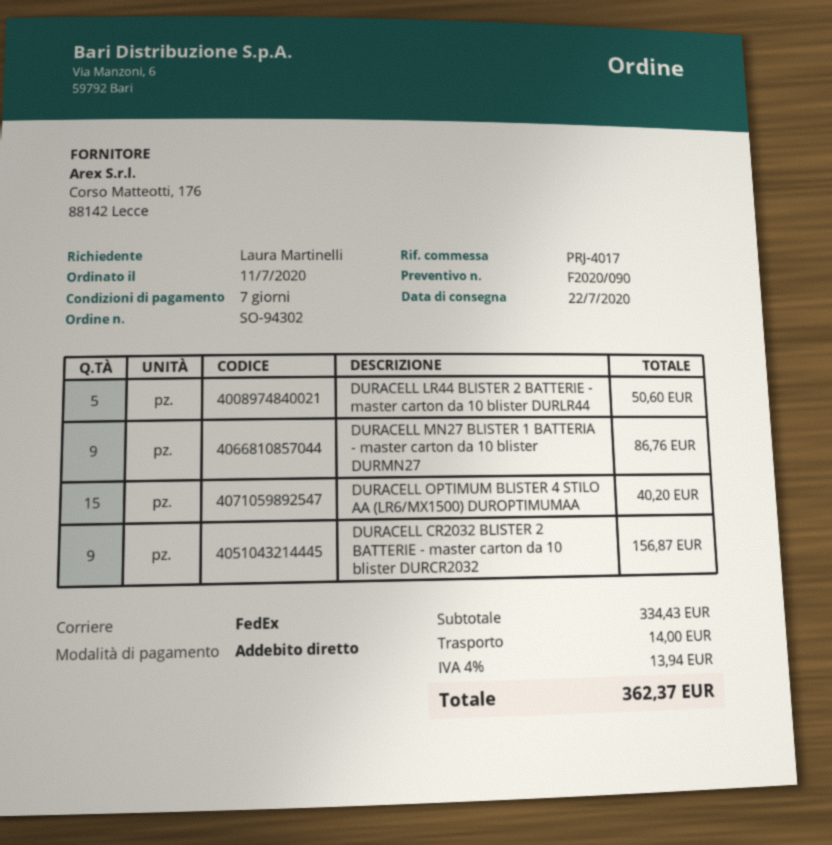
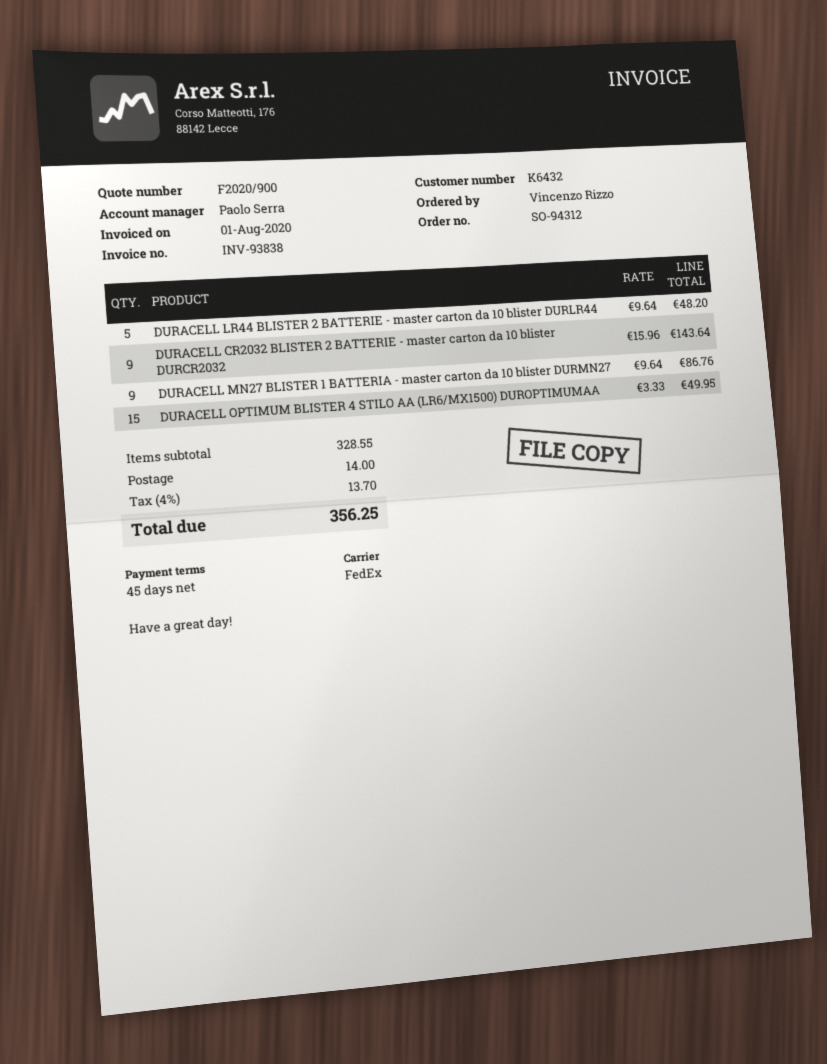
quote number: F2020/090 -> F2020/900
order number: SO-94302 -> SO-94312
payment terms: 7 days -> 45 days
ordered by: Laura Martinelli -> Vincenzo Rizzo
DURACELL LR44 BLISTER 2 BATTERIE - master carton da 10 blister DURLR44: 5 for 50.60 -> 5 for 48.20
DURACELL OPTIMUM BLISTER 4 STILO AA (LR6/MX1500) DUROPTIMUMAA: 15 for 40.20 -> 15 for 49.95
DURACELL CR2032 BLISTER 2 BATTERIE - master carton da 10 blister DURCR2032: 9 for 156.87 -> 9 for 143.64
subtotal: 334.43 -> 328.55
tax: 4% = 13.94 -> 4% = 13.70
total: 362.37 -> 356.25

